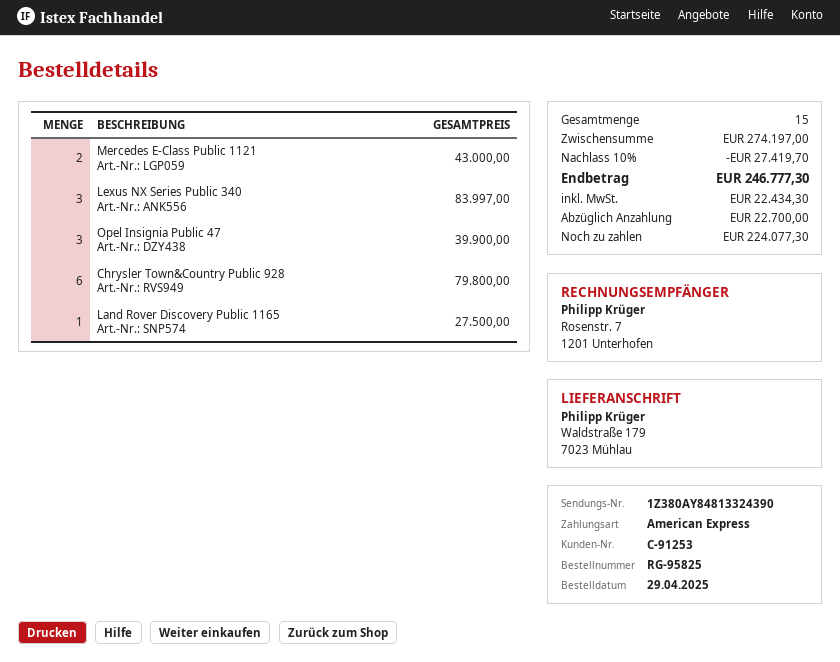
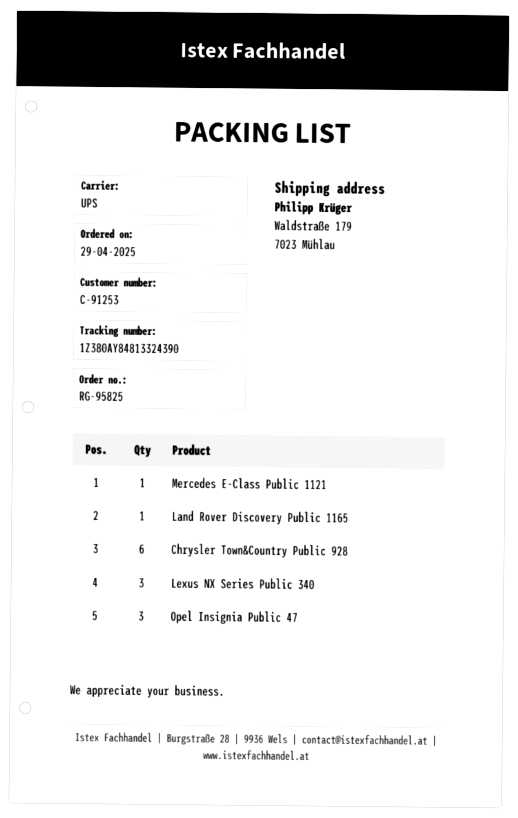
Mercedes E-Class Public 1121: 2 -> 1

